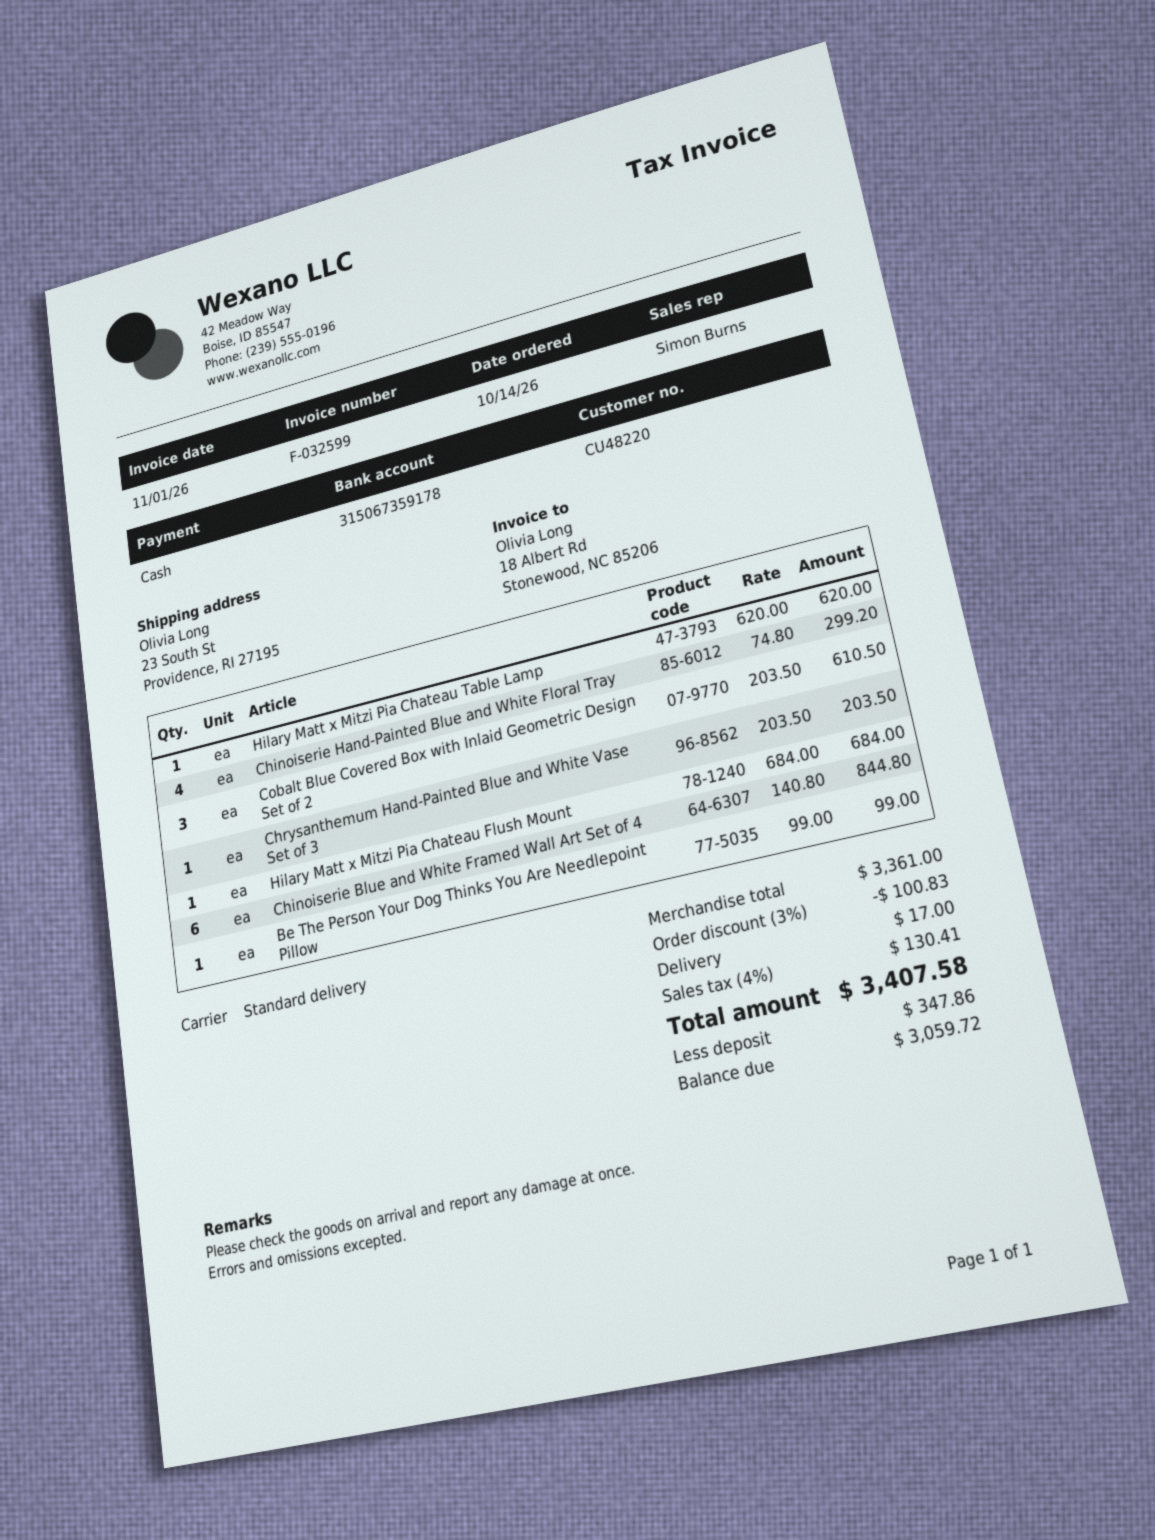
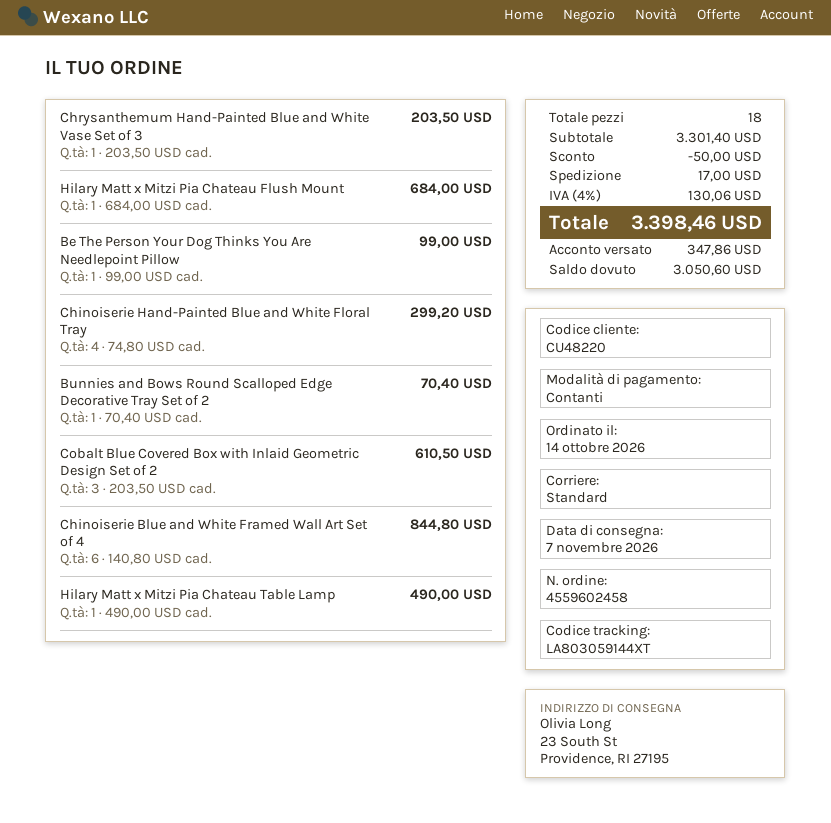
Hilary Matt x Mitzi Pia Chateau Table Lamp: 1 x 620.00 = 620.00 -> 1 x 490.00 = 490.00
Bunnies and Bows Round Scalloped Edge Decorative Tray Set of 2: none -> 1 x 70.40 = 70.40
subtotal: 3361.00 -> 3301.40
discount: 100.83 -> 50.00
tax: 4% = 130.41 -> 4% = 130.06
total: 3407.58 -> 3398.46
balance: 3059.72 -> 3050.60

